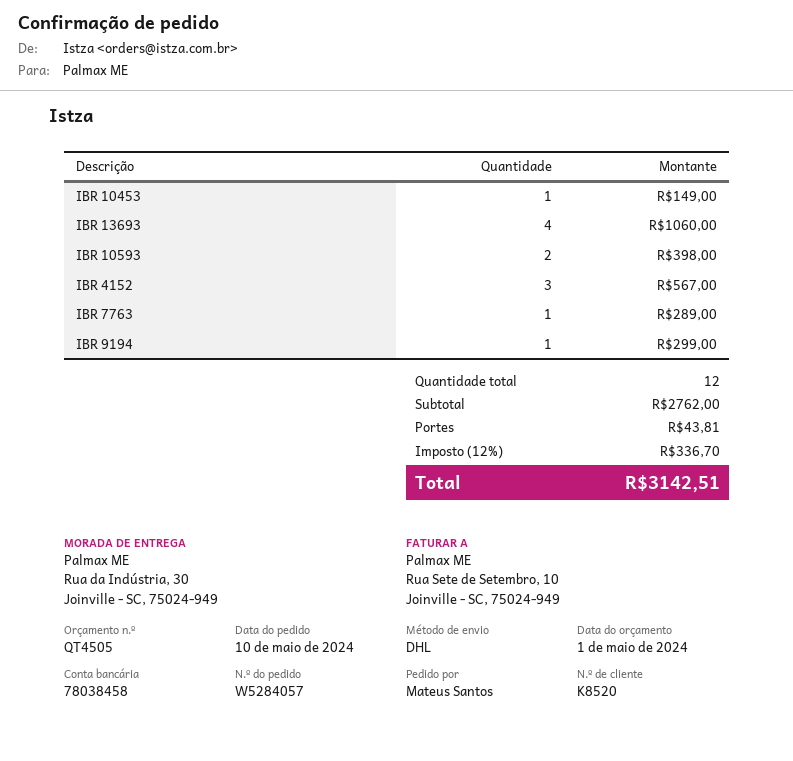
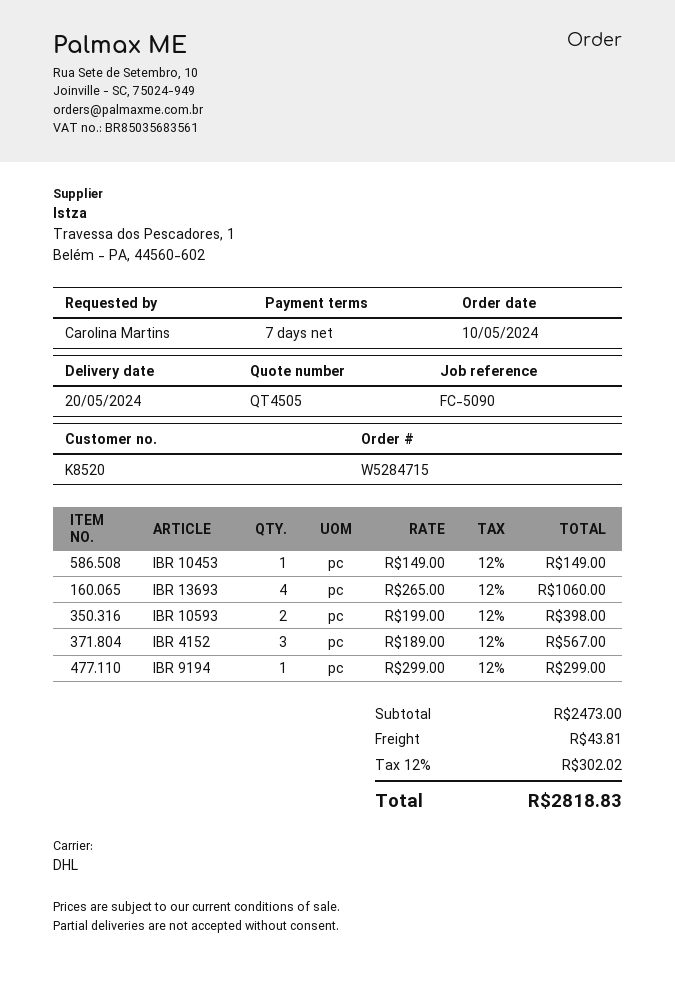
order number: W5284057 -> W5284715
ordered by: Mateus Santos -> Carolina Martins
IBR 7763: 1 for 289.00 -> none
subtotal: 2762.00 -> 2473.00
tax: 12% = 336.70 -> 12% = 302.02
total: 3142.51 -> 2818.83

